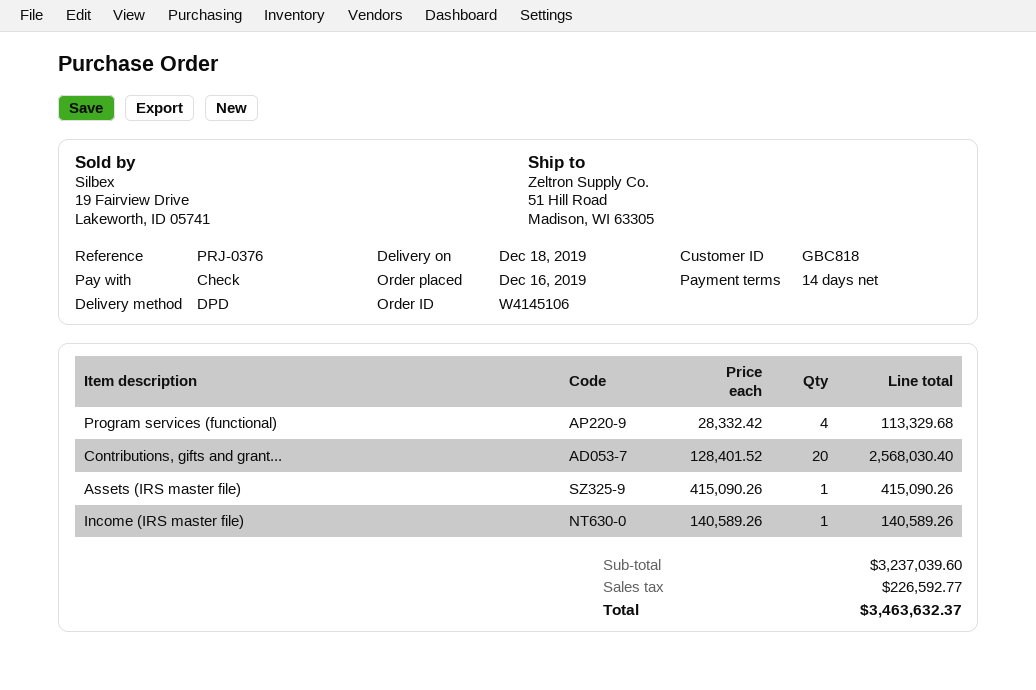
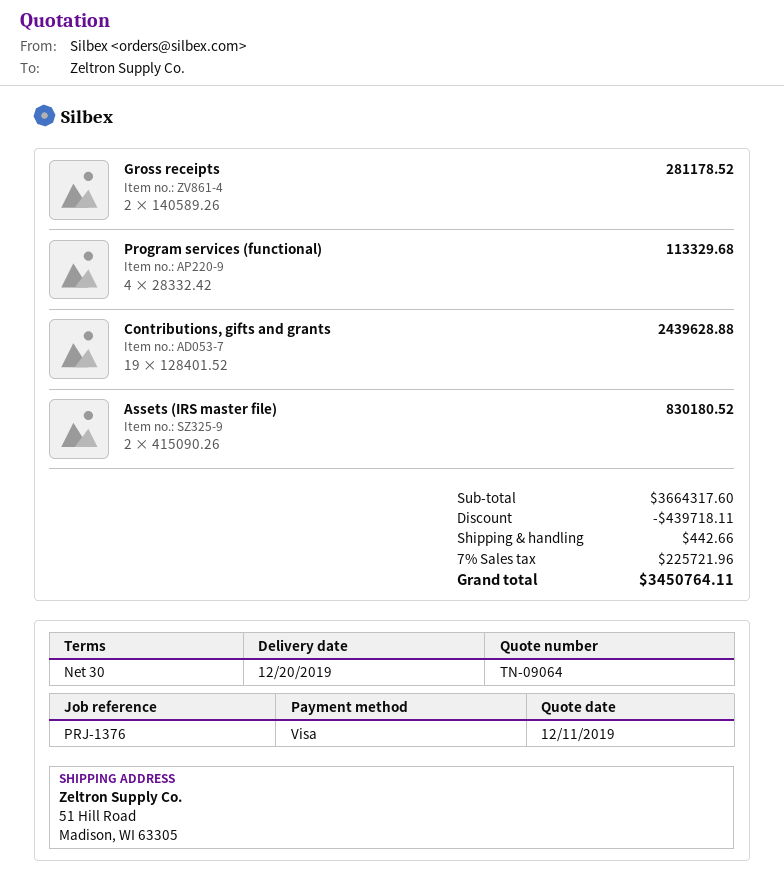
delivery date: 2019-12-18 -> 2019-12-20
payment terms: 14 days -> 30 days
reference: PRJ-0376 -> PRJ-1376
payment method: cheque -> Visa
Contributions, gifts and grant...: 20 x 128401.52 = 2568030.40 -> 19 x 128401.52 = 2439628.88
Assets (IRS master file): 1 x 415090.26 = 415090.26 -> 2 x 415090.26 = 830180.52
Income (IRS master file): 1 x 140589.26 = 140589.26 -> none
Gross receipts: none -> 2 x 140589.26 = 281178.52
subtotal: 3237039.60 -> 3664317.60
discount: none -> 439718.11
shipping: none -> 442.66
tax: 226592.77 -> 225721.96
total: 3463632.37 -> 3450764.11

